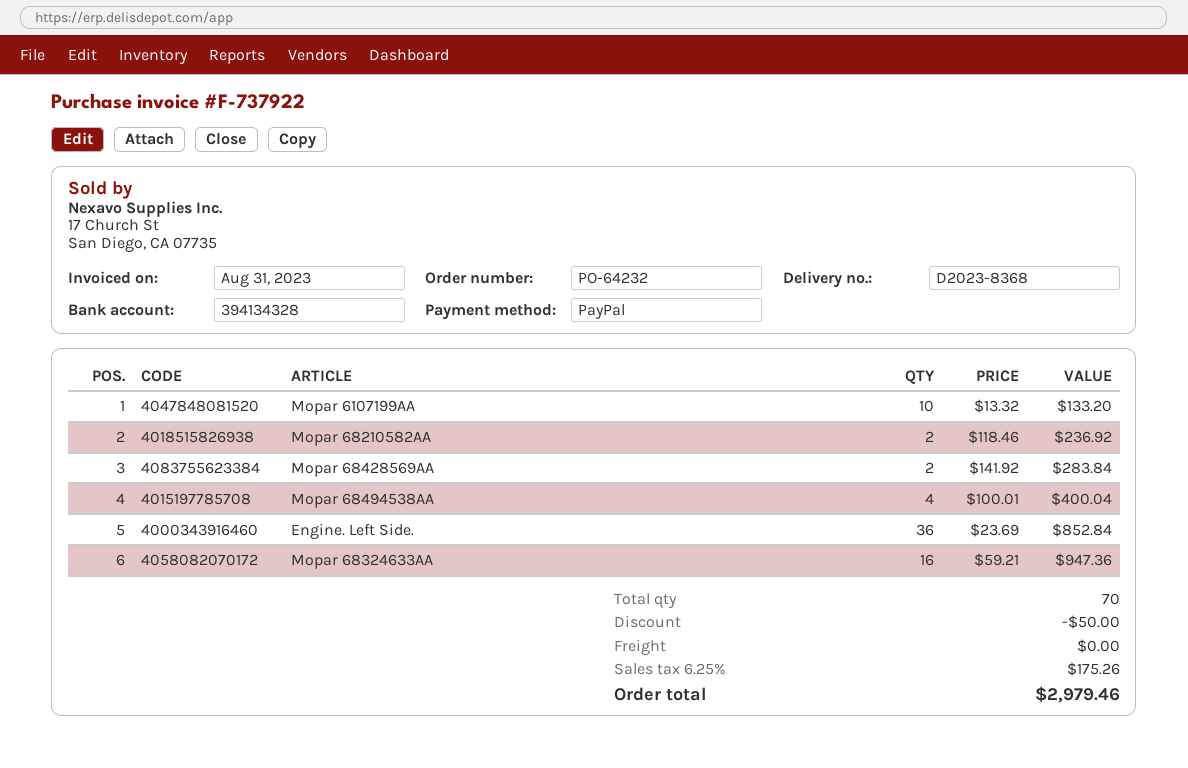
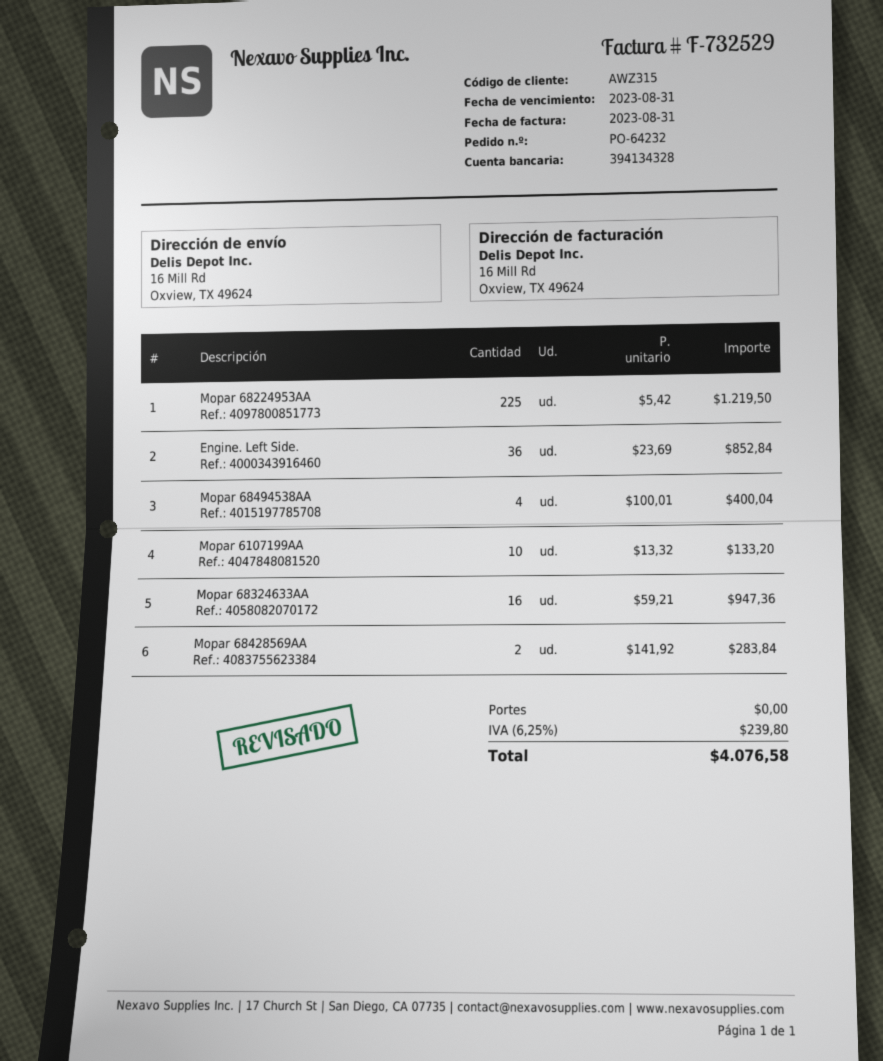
invoice number: F-737922 -> F-732529
Mopar 68210582AA: 2 x 118.46 = 236.92 -> none
Mopar 68224953AA: none -> 225 x 5.42 = 1219.50
discount: 50.00 -> none
tax: 6.25% = 175.26 -> 6.25% = 239.80
total: 2979.46 -> 4076.58

